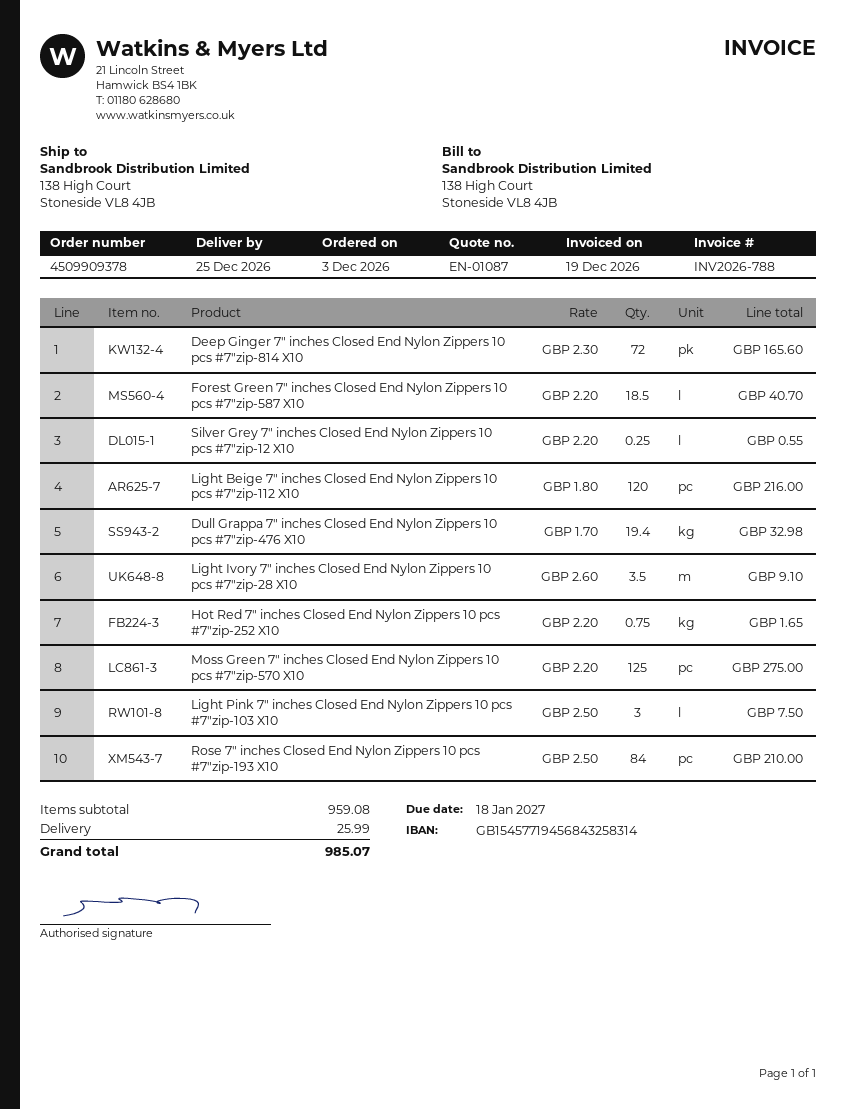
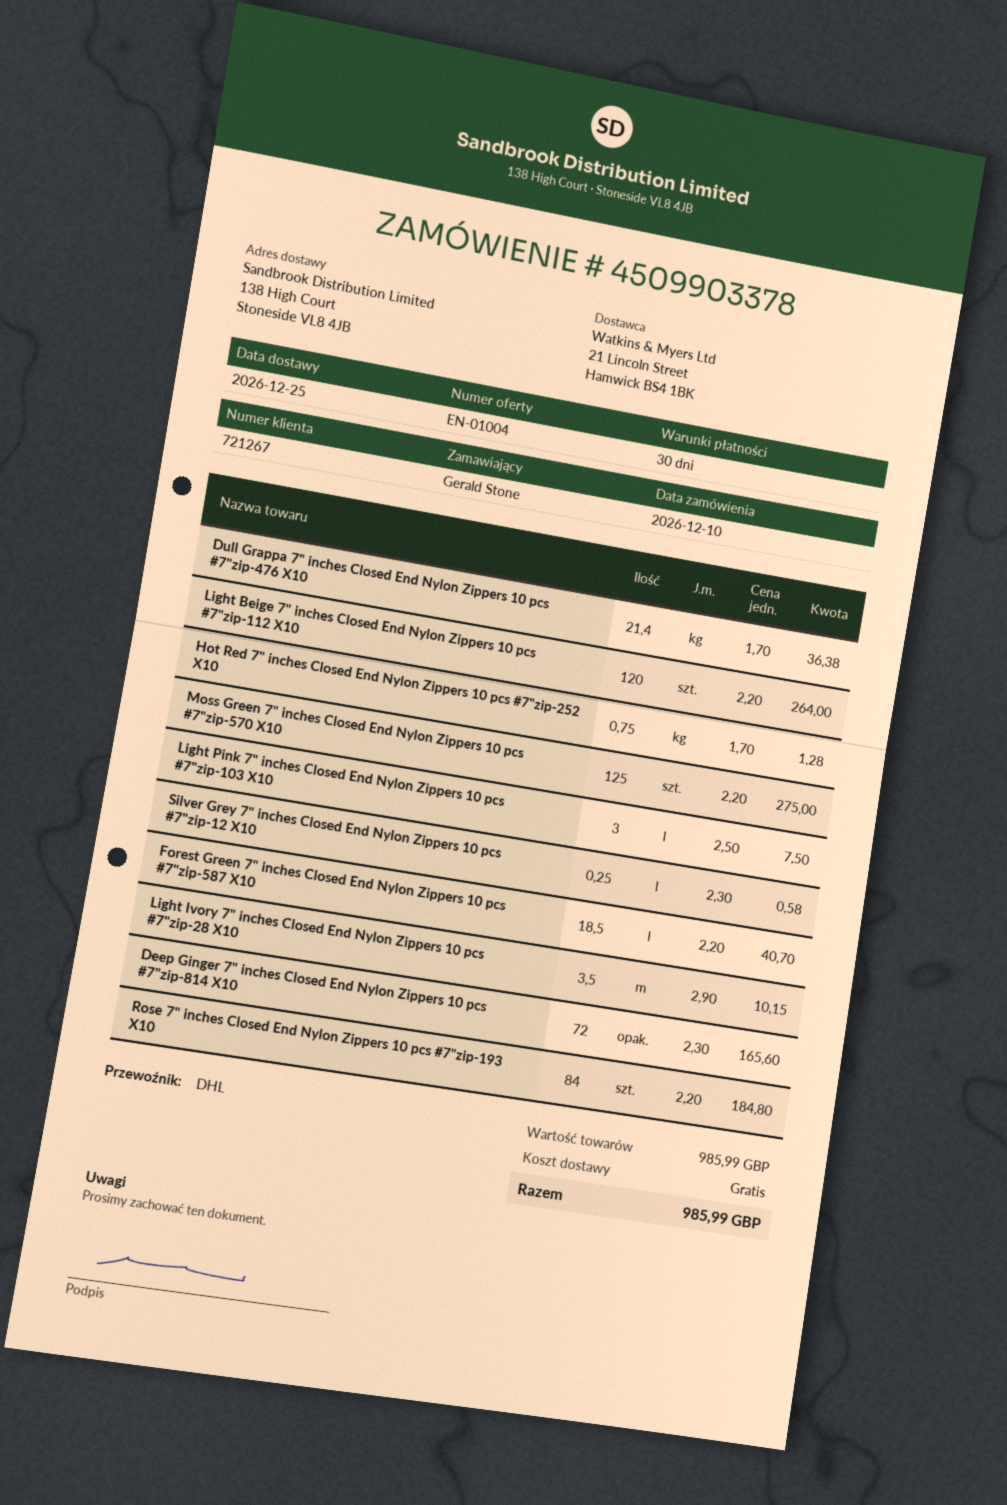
quote number: EN-01087 -> EN-01004
order number: 4509909378 -> 4509903378
order date: 2026-12-03 -> 2026-12-10
Silver Grey 7" inches Closed End Nylon Zippers 10 pcs #7"zip-12 X10: 0.25 x 2.20 = 0.55 -> 0.25 x 2.30 = 0.58
Light Beige 7" inches Closed End Nylon Zippers 10 pcs #7"zip-112 X10: 120 x 1.80 = 216.00 -> 120 x 2.20 = 264.00
Dull Grappa 7" inches Closed End Nylon Zippers 10 pcs #7"zip-476 X10: 19.4 x 1.70 = 32.98 -> 21.4 x 1.70 = 36.38
Light Ivory 7" inches Closed End Nylon Zippers 10 pcs #7"zip-28 X10: 3.5 x 2.60 = 9.10 -> 3.5 x 2.90 = 10.15
Hot Red 7" inches Closed End Nylon Zippers 10 pcs #7"zip-252 X10: 0.75 x 2.20 = 1.65 -> 0.75 x 1.70 = 1.28
Rose 7" inches Closed End Nylon Zippers 10 pcs #7"zip-193 X10: 84 x 2.50 = 210.00 -> 84 x 2.20 = 184.80
subtotal: 959.08 -> 985.99
shipping: 25.99 -> 0.00
total: 985.07 -> 985.99

